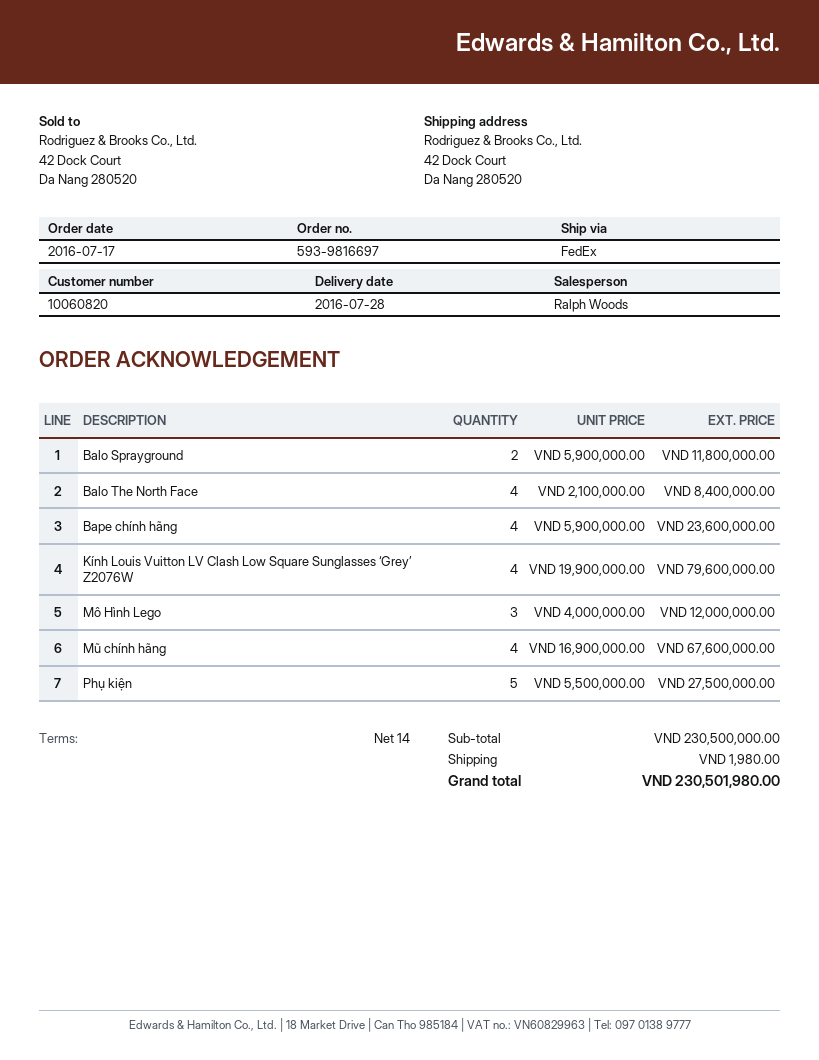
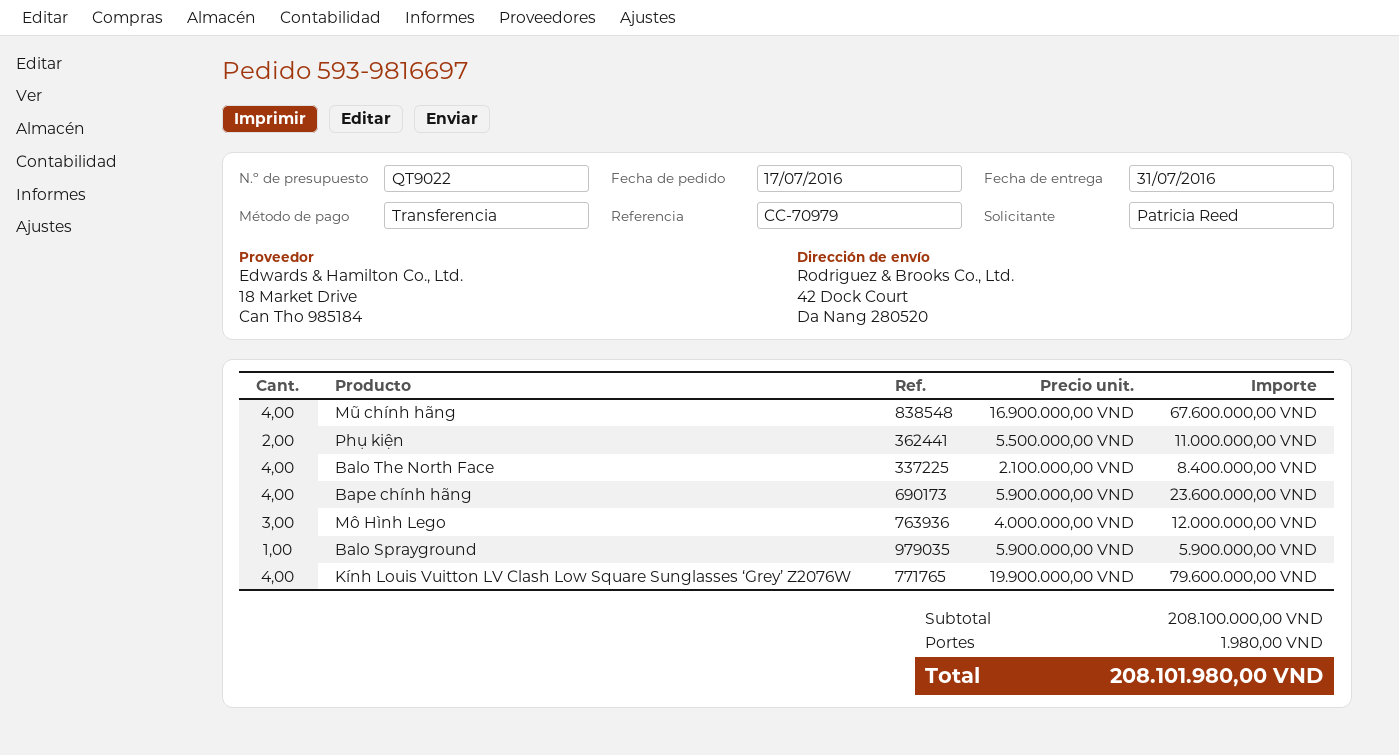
delivery date: 2016-07-28 -> 2016-07-31
Balo Sprayground: 2 x 5900000.00 = 11800000.00 -> 1 x 5900000.00 = 5900000.00
Phụ kiện: 5 x 5500000.00 = 27500000.00 -> 2 x 5500000.00 = 11000000.00
subtotal: 230500000.00 -> 208100000.00
total: 230501980.00 -> 208101980.00

